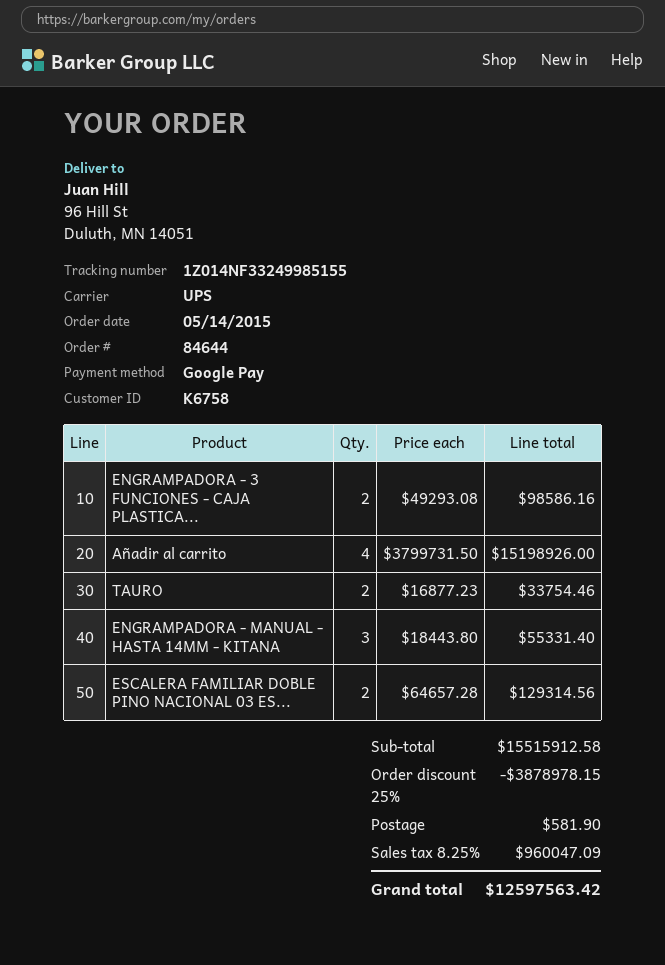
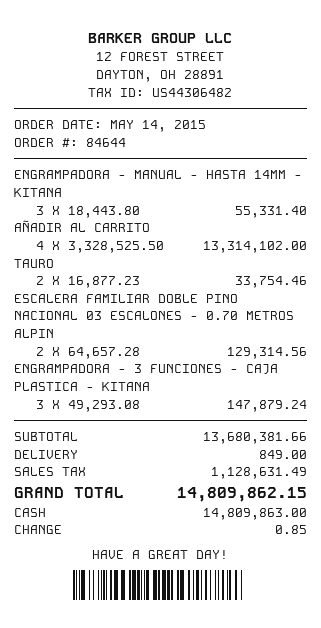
payment method: Google Pay -> cash
ENGRAMPADORA - 3 FUNCIONES - CAJA PLASTICA...: 2 x 49293.08 = 98586.16 -> 3 x 49293.08 = 147879.24
Añadir al carrito: 4 x 3799731.50 = 15198926.00 -> 4 x 3328525.50 = 13314102.00
subtotal: 15515912.58 -> 13680381.66
discount: 25% = 3878978.15 -> none
shipping: 581.90 -> 849.00
tax: 960047.09 -> 1128631.49
total: 12597563.42 -> 14809862.15

